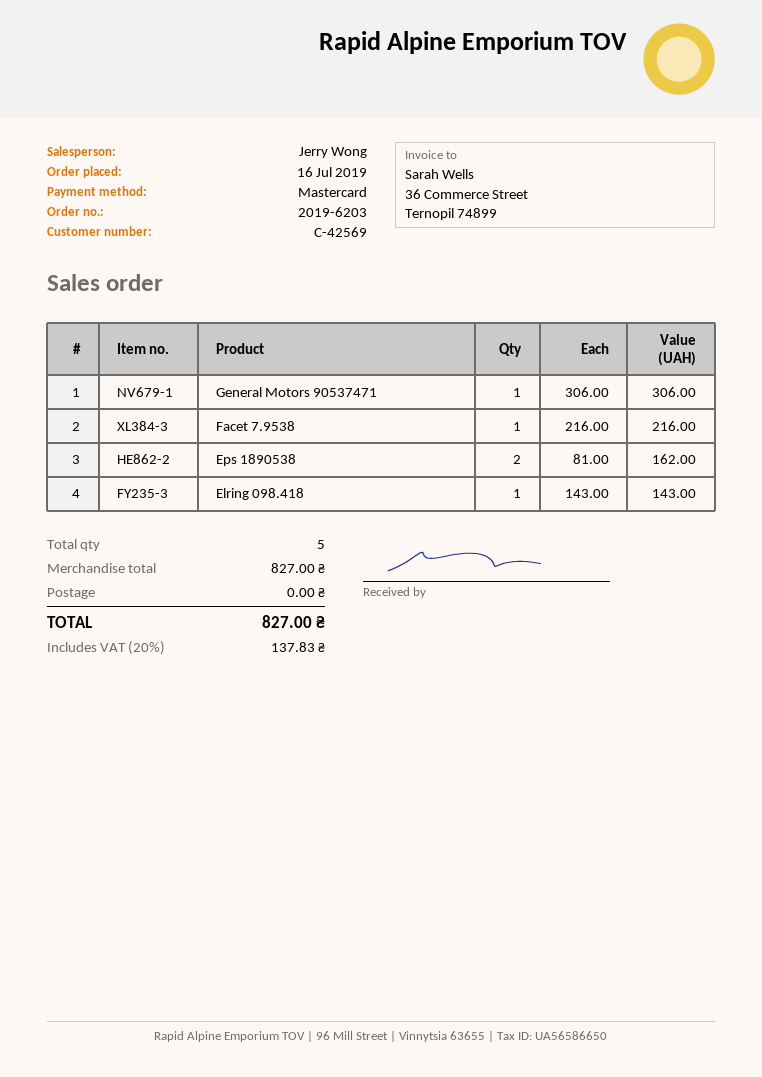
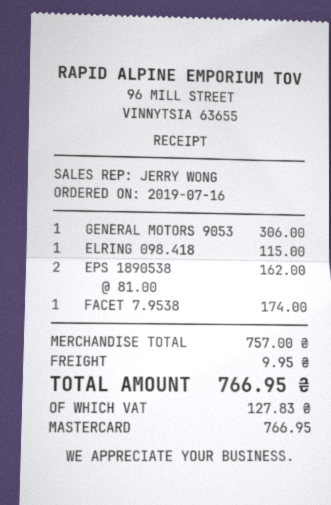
Facet 7.9538: 1 x 216.00 = 216.00 -> 1 x 174.00 = 174.00
Elring 098.418: 1 x 143.00 = 143.00 -> 1 x 115.00 = 115.00
subtotal: 827.00 -> 757.00
shipping: 0.00 -> 9.95
tax: 137.83 -> 127.83
total: 827.00 -> 766.95

